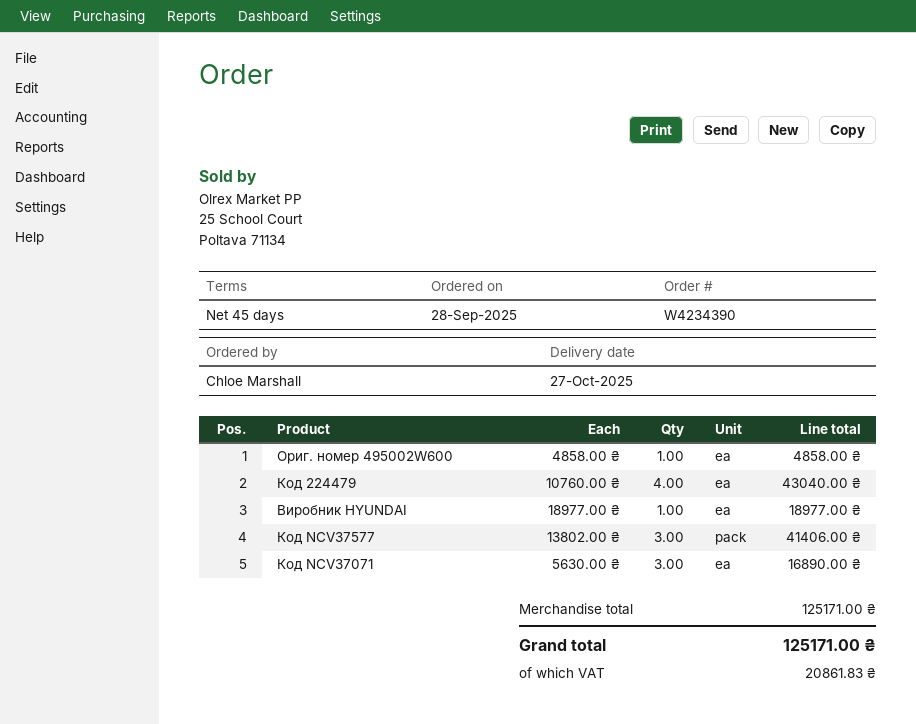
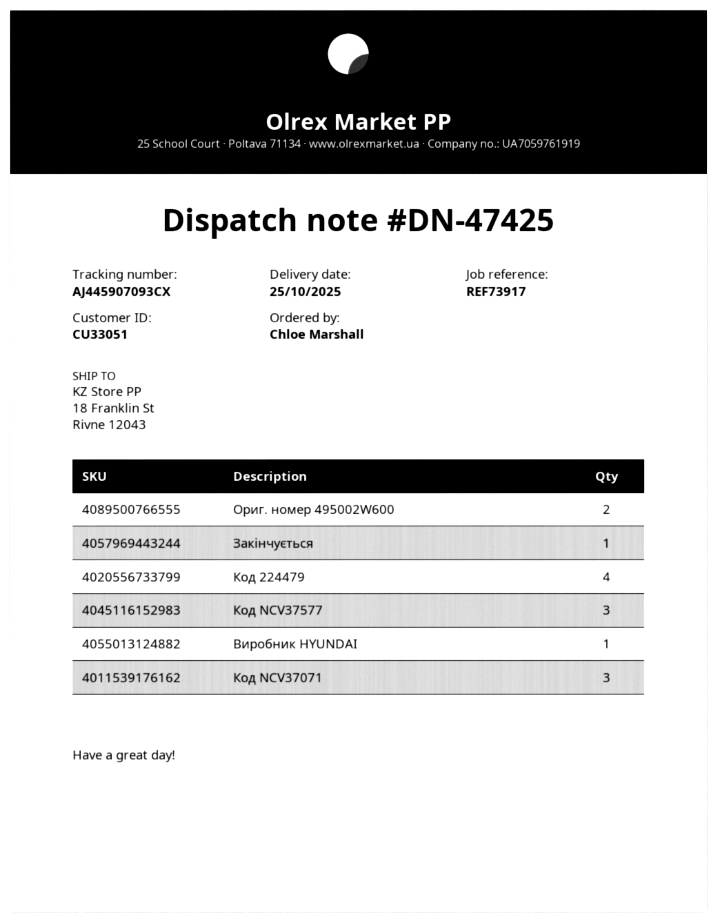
delivery date: 2025-10-27 -> 2025-10-25
Ориг. номер 495002W600: 1 -> 2
Закінчується: none -> 1

